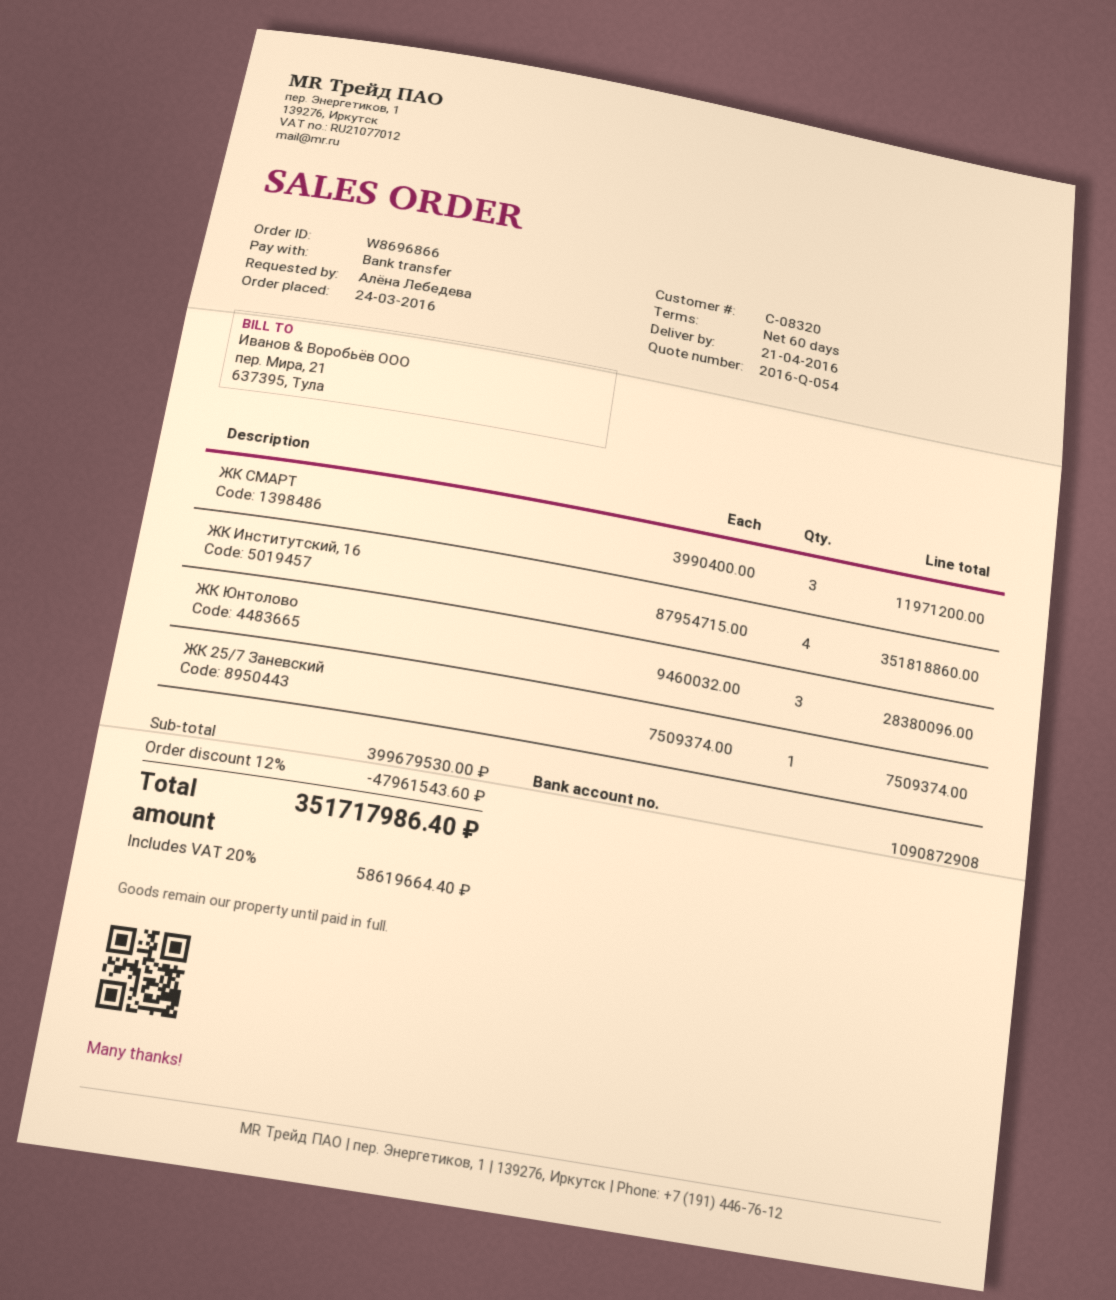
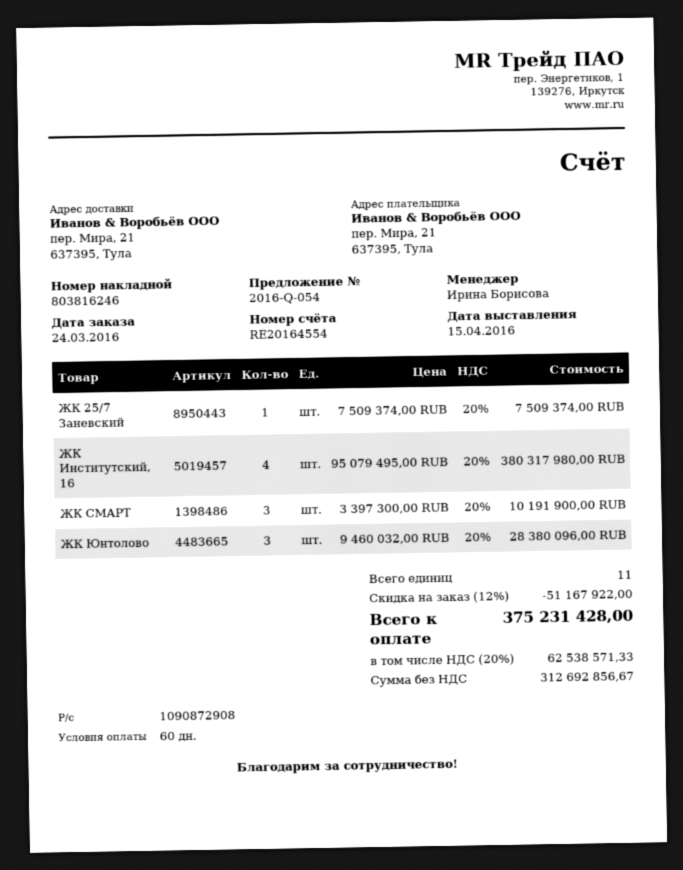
ЖК СМАРТ: 3 x 3990400.00 = 11971200.00 -> 3 x 3397300.00 = 10191900.00
ЖК Институтский, 16: 4 x 87954715.00 = 351818860.00 -> 4 x 95079495.00 = 380317980.00
discount: 12% = 47961543.60 -> 12% = 51167922.00
tax: 20% = 58619664.40 -> 20% = 62538571.33
total: 351717986.40 -> 375231428.00

